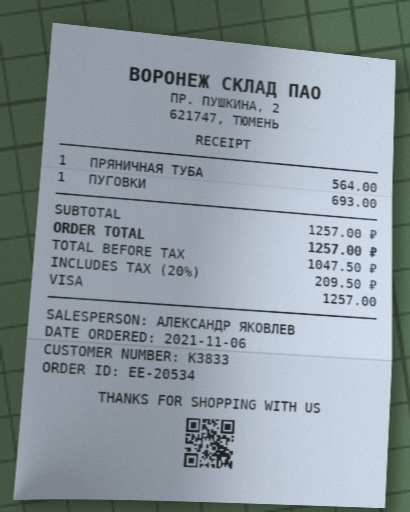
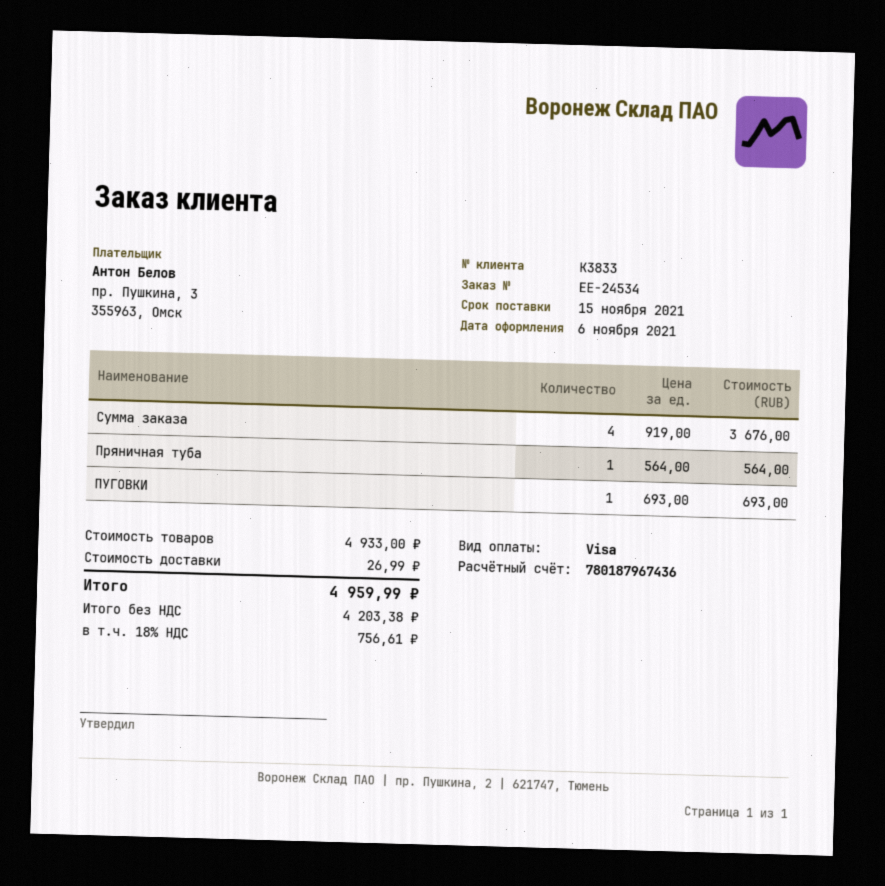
order number: EE-20534 -> EE-24534
Сумма заказа: none -> 4 x 919.00 = 3676.00
subtotal: 1257.00 -> 4933.00
shipping: none -> 26.99
net: 1047.50 -> 4203.38
tax: 20% = 209.50 -> 18% = 756.61
total: 1257.00 -> 4959.99

